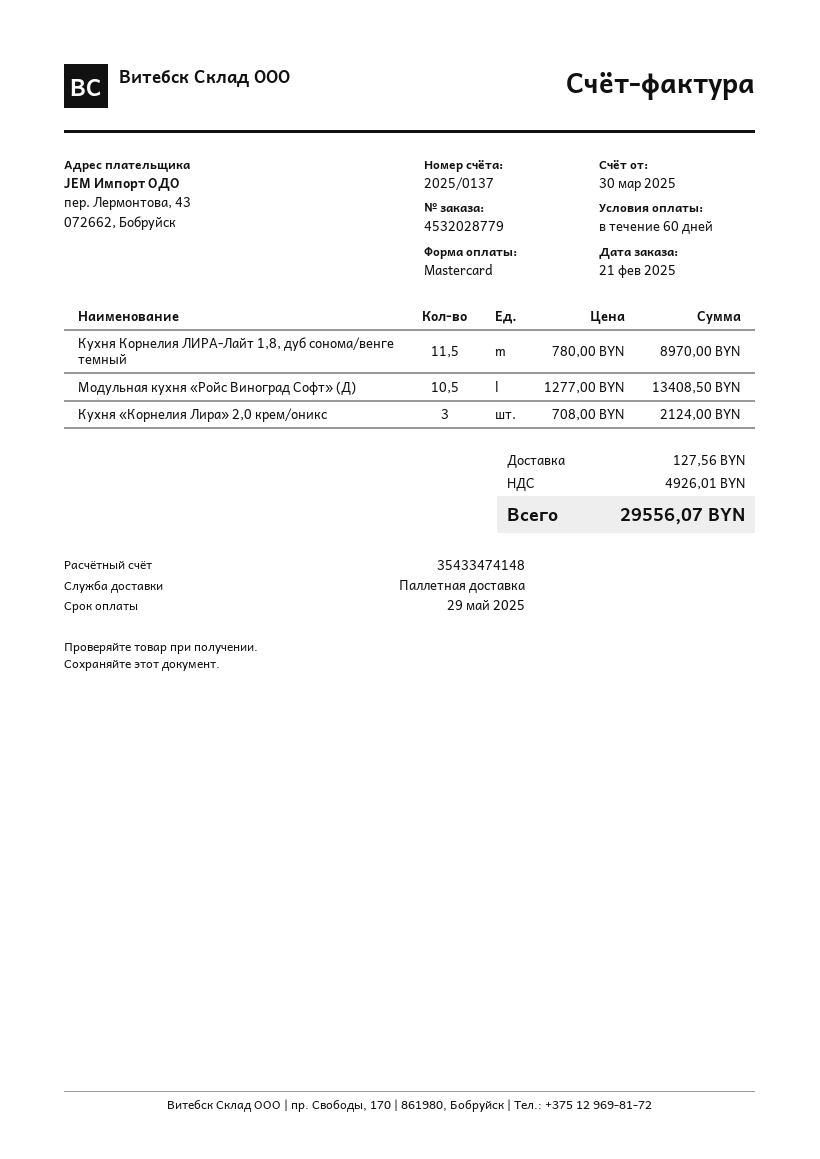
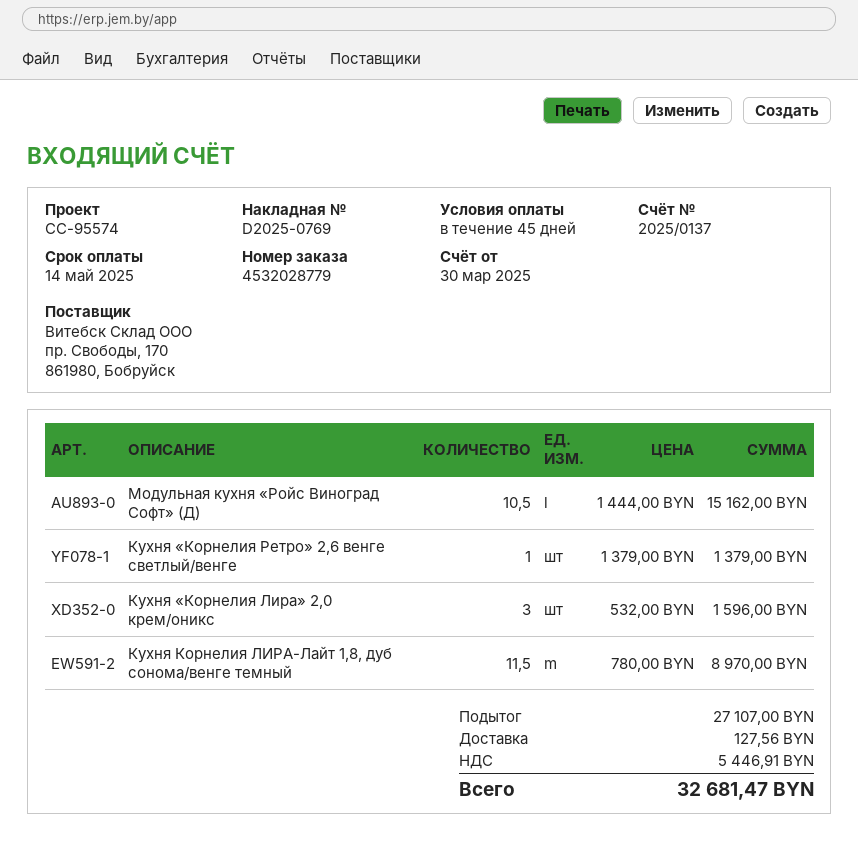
payment terms: 60 days -> 45 days
due date: 2025-05-29 -> 2025-05-14
Модульная кухня «Ройс Виноград Софт» (Д): 10.5 x 1277.00 = 13408.50 -> 10.5 x 1444.00 = 15162.00
Кухня «Корнелия Лира» 2,0 крем/оникс: 3 x 708.00 = 2124.00 -> 3 x 532.00 = 1596.00
Кухня «Корнелия Ретро» 2,6 венге светлый/венге: none -> 1 x 1379.00 = 1379.00
tax: 4926.01 -> 5446.91
total: 29556.07 -> 32681.47

